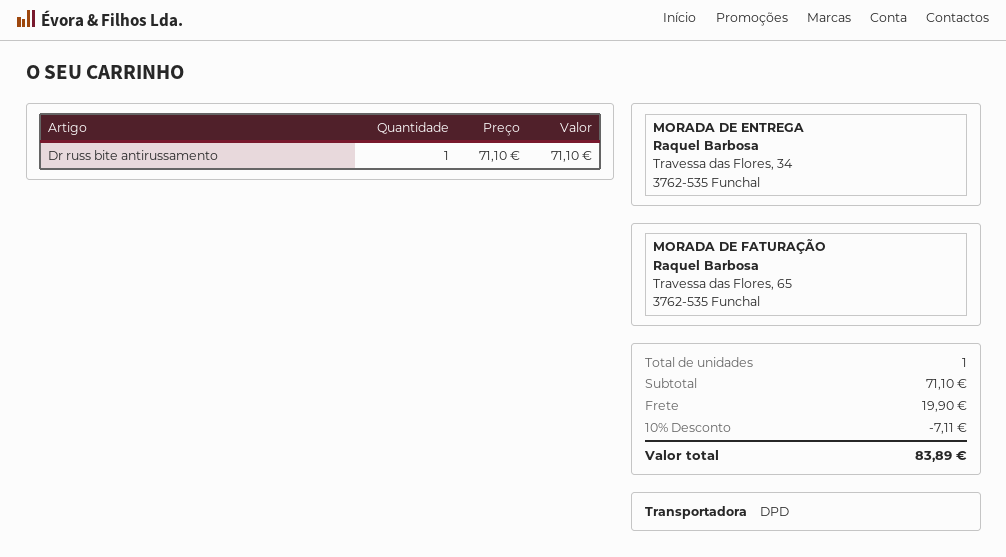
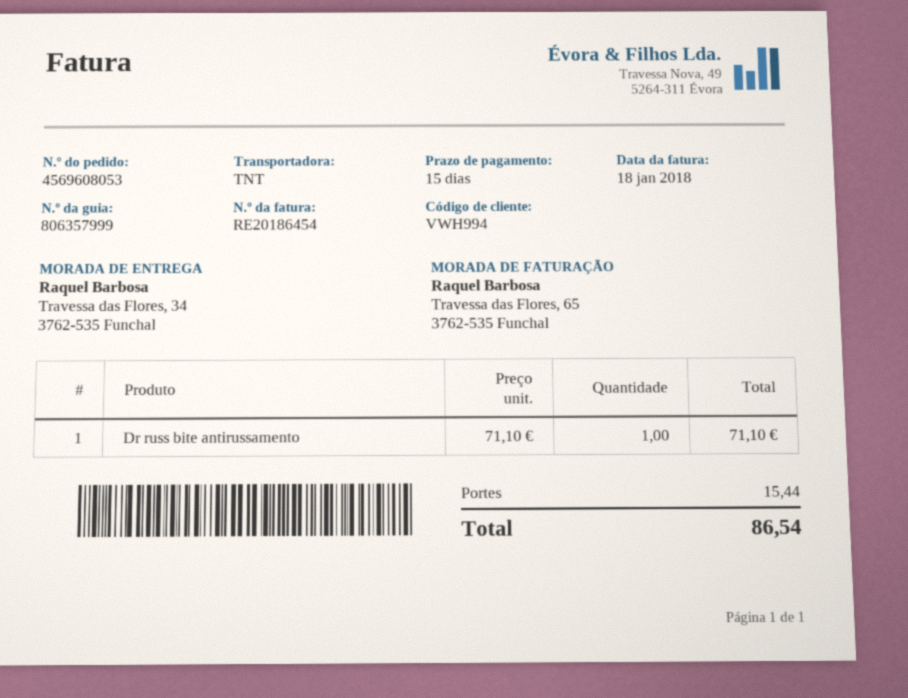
shipping method: DPD -> TNT
discount: 10% = 7.11 -> none
shipping: 19.90 -> 15.44
total: 83.89 -> 86.54

